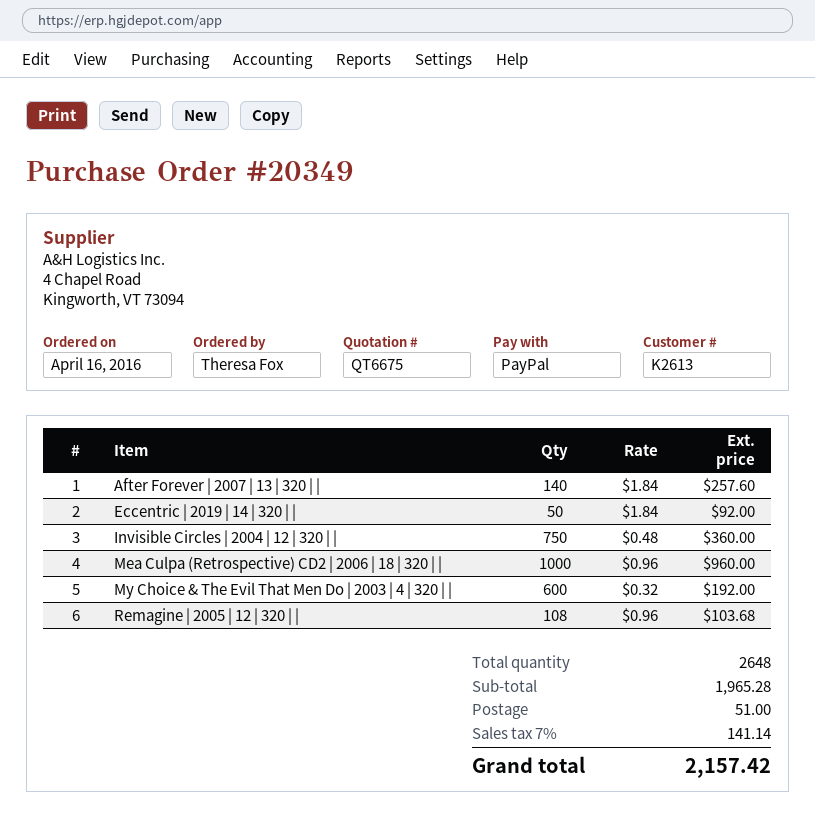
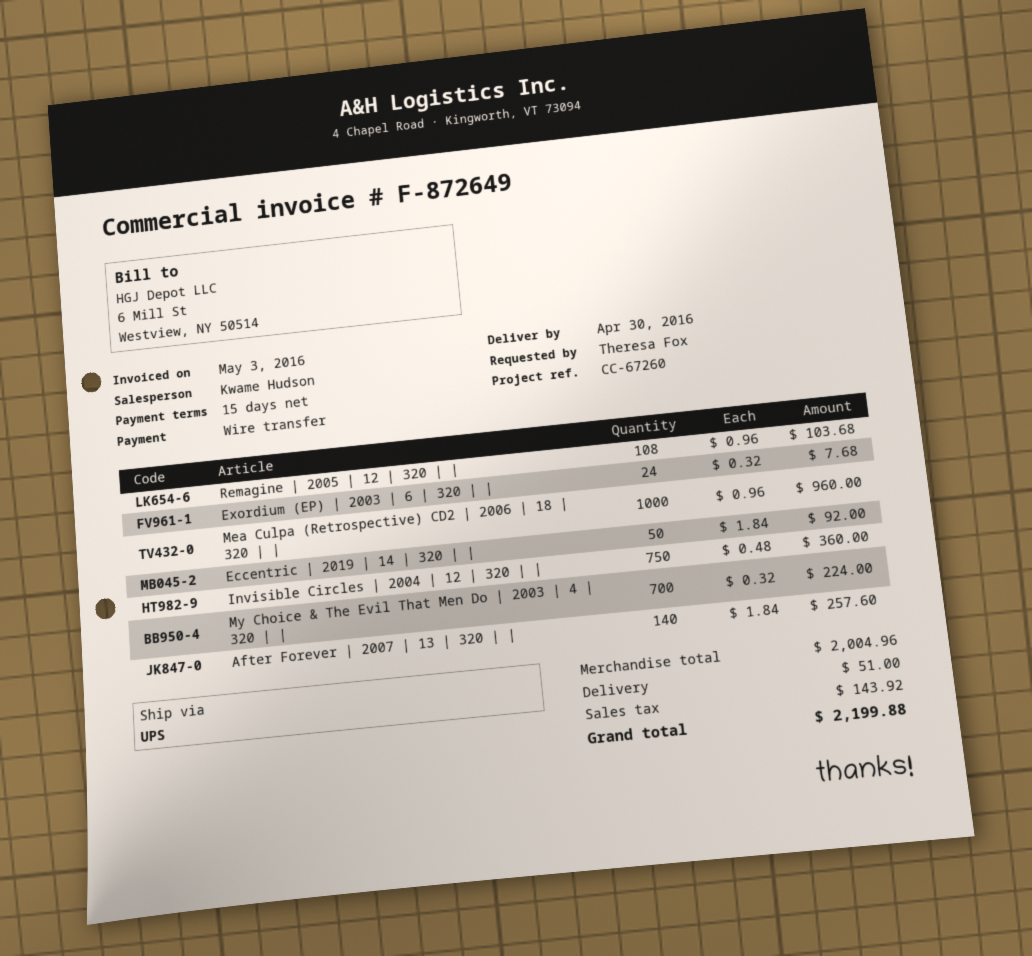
payment method: PayPal -> bank transfer
My Choice & The Evil That Men Do | 2003 | 4 | 320 | |: 600 x 0.32 = 192.00 -> 700 x 0.32 = 224.00
Exordium (EP) | 2003 | 6 | 320 | |: none -> 24 x 0.32 = 7.68
subtotal: 1965.28 -> 2004.96
tax: 141.14 -> 143.92
total: 2157.42 -> 2199.88

